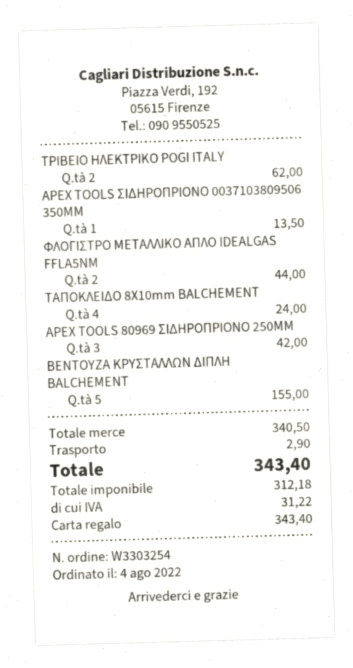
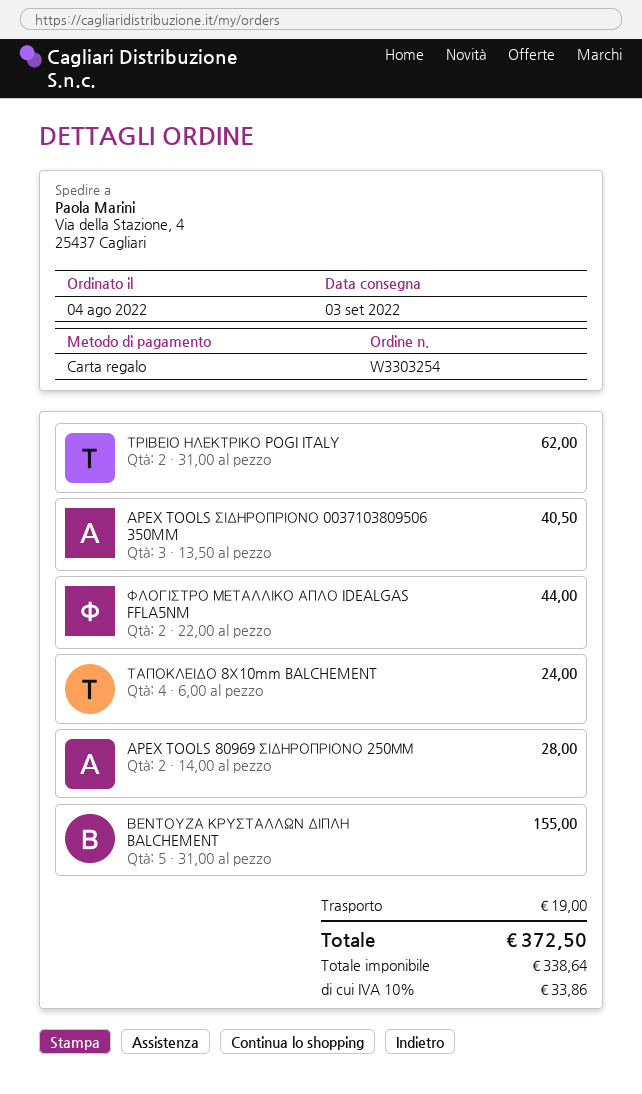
APEX TOOLS ΣΙΔΗΡΟΠΡΙΟΝΟ 0037103809506 350MM: 1 for 13.50 -> 3 for 40.50
APEX TOOLS 80969 ΣΙΔΗΡΟΠΡΙΟΝΟ 250ΜΜ: 3 for 42.00 -> 2 for 28.00
shipping: 2.90 -> 19.00
net: 312.18 -> 338.64
tax: 31.22 -> 33.86
total: 343.40 -> 372.50

